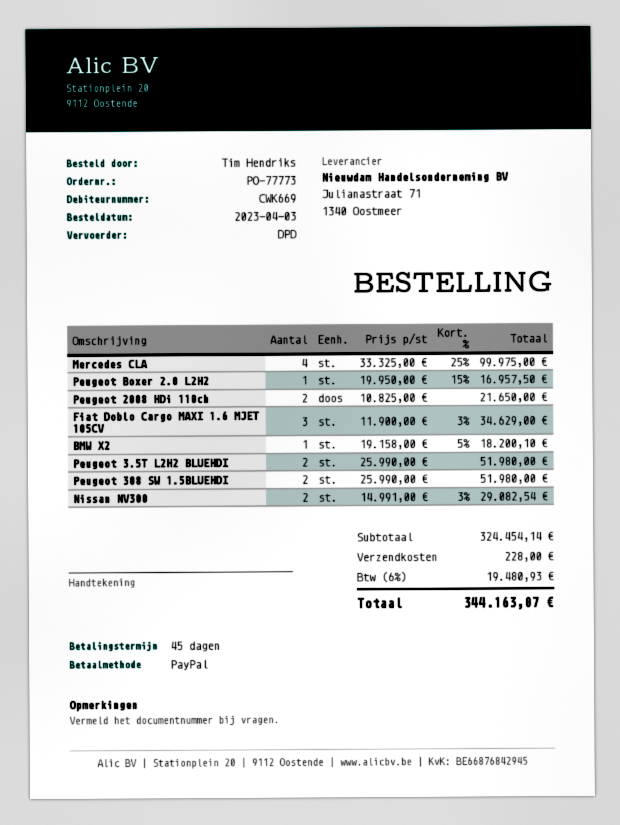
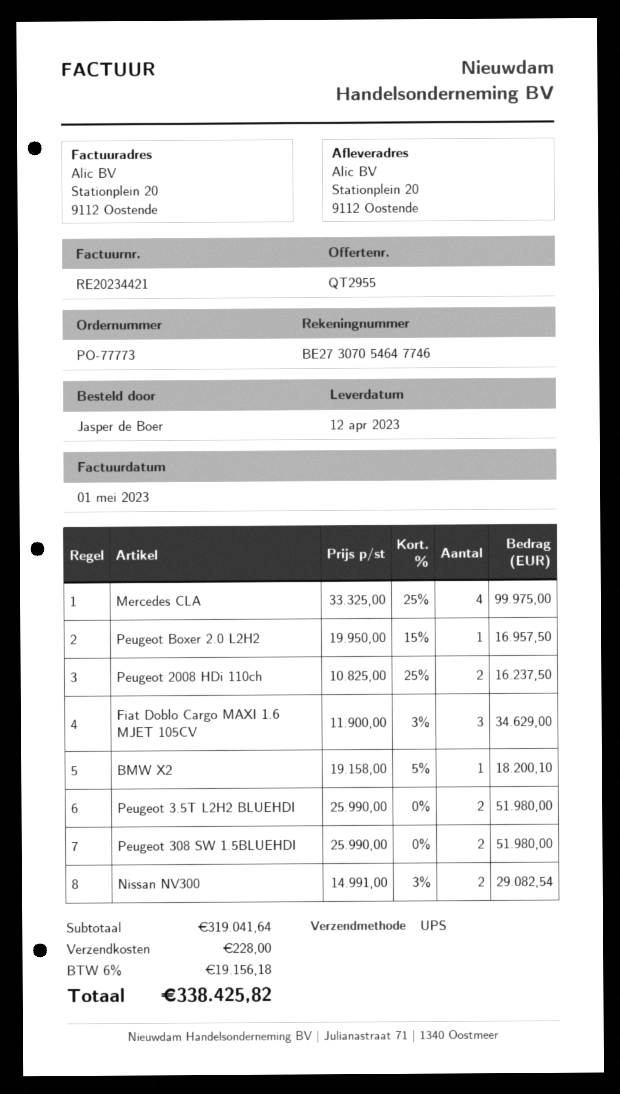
ordered by: Tim Hendriks -> Jasper de Boer
shipping method: DPD -> UPS
Peugeot 2008 HDi 110ch: 2 x 10825.00 = 21650.00 -> 2 x 10825.00 - 25% = 16237.50
subtotal: 324454.14 -> 319041.64
tax: 6% = 19480.93 -> 6% = 19156.18
total: 344163.07 -> 338425.82

